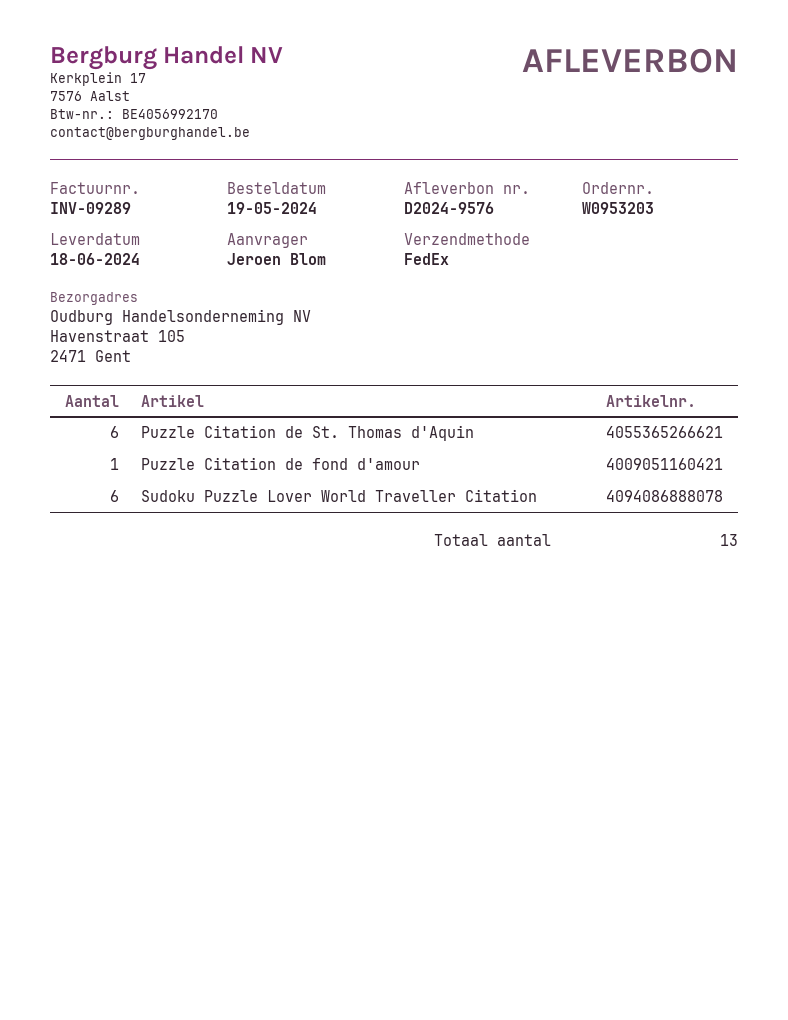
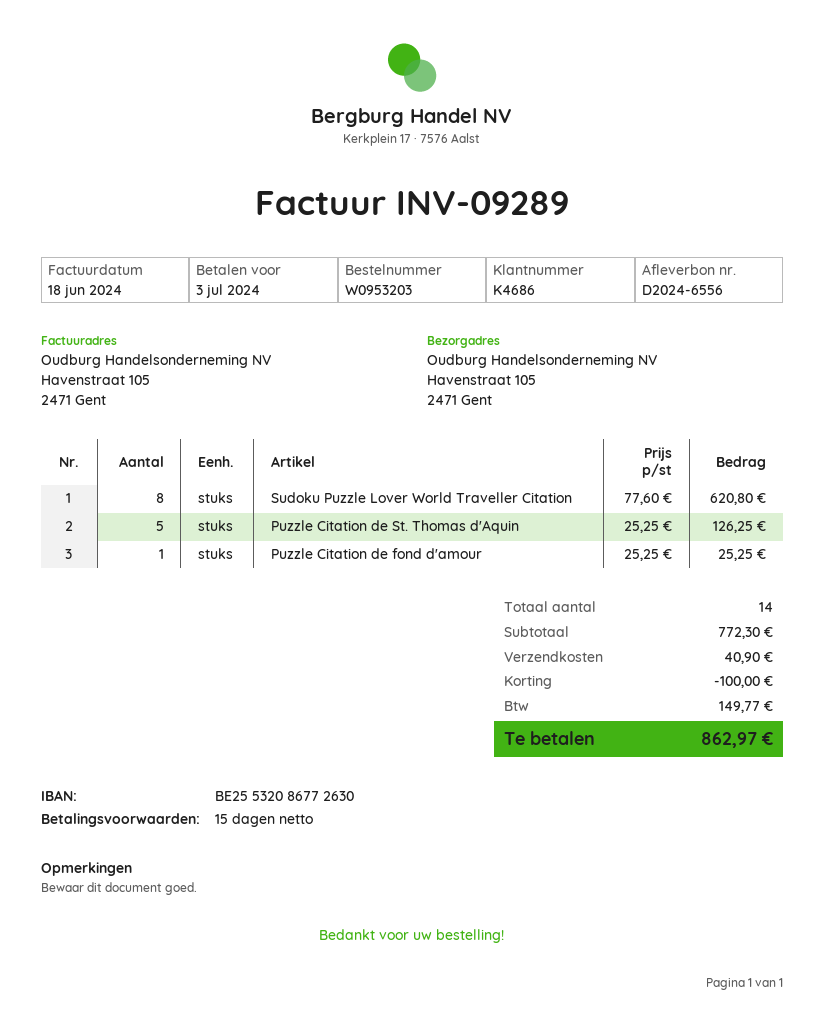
delivery note number: D2024-9576 -> D2024-6556
Puzzle Citation de St. Thomas d'Aquin: 6 -> 5
Sudoku Puzzle Lover World Traveller Citation: 6 -> 8
total quantity: 13 -> 14

